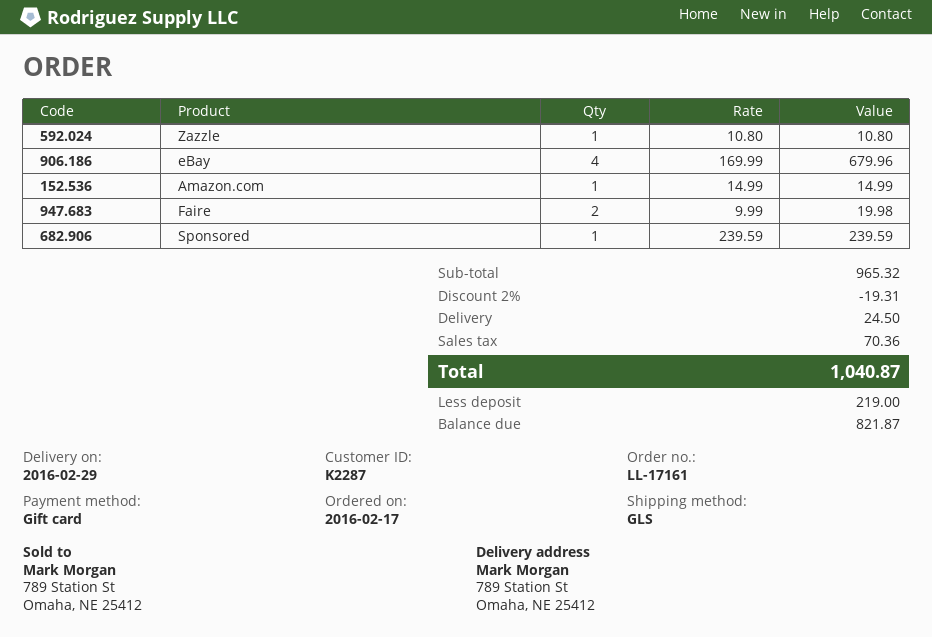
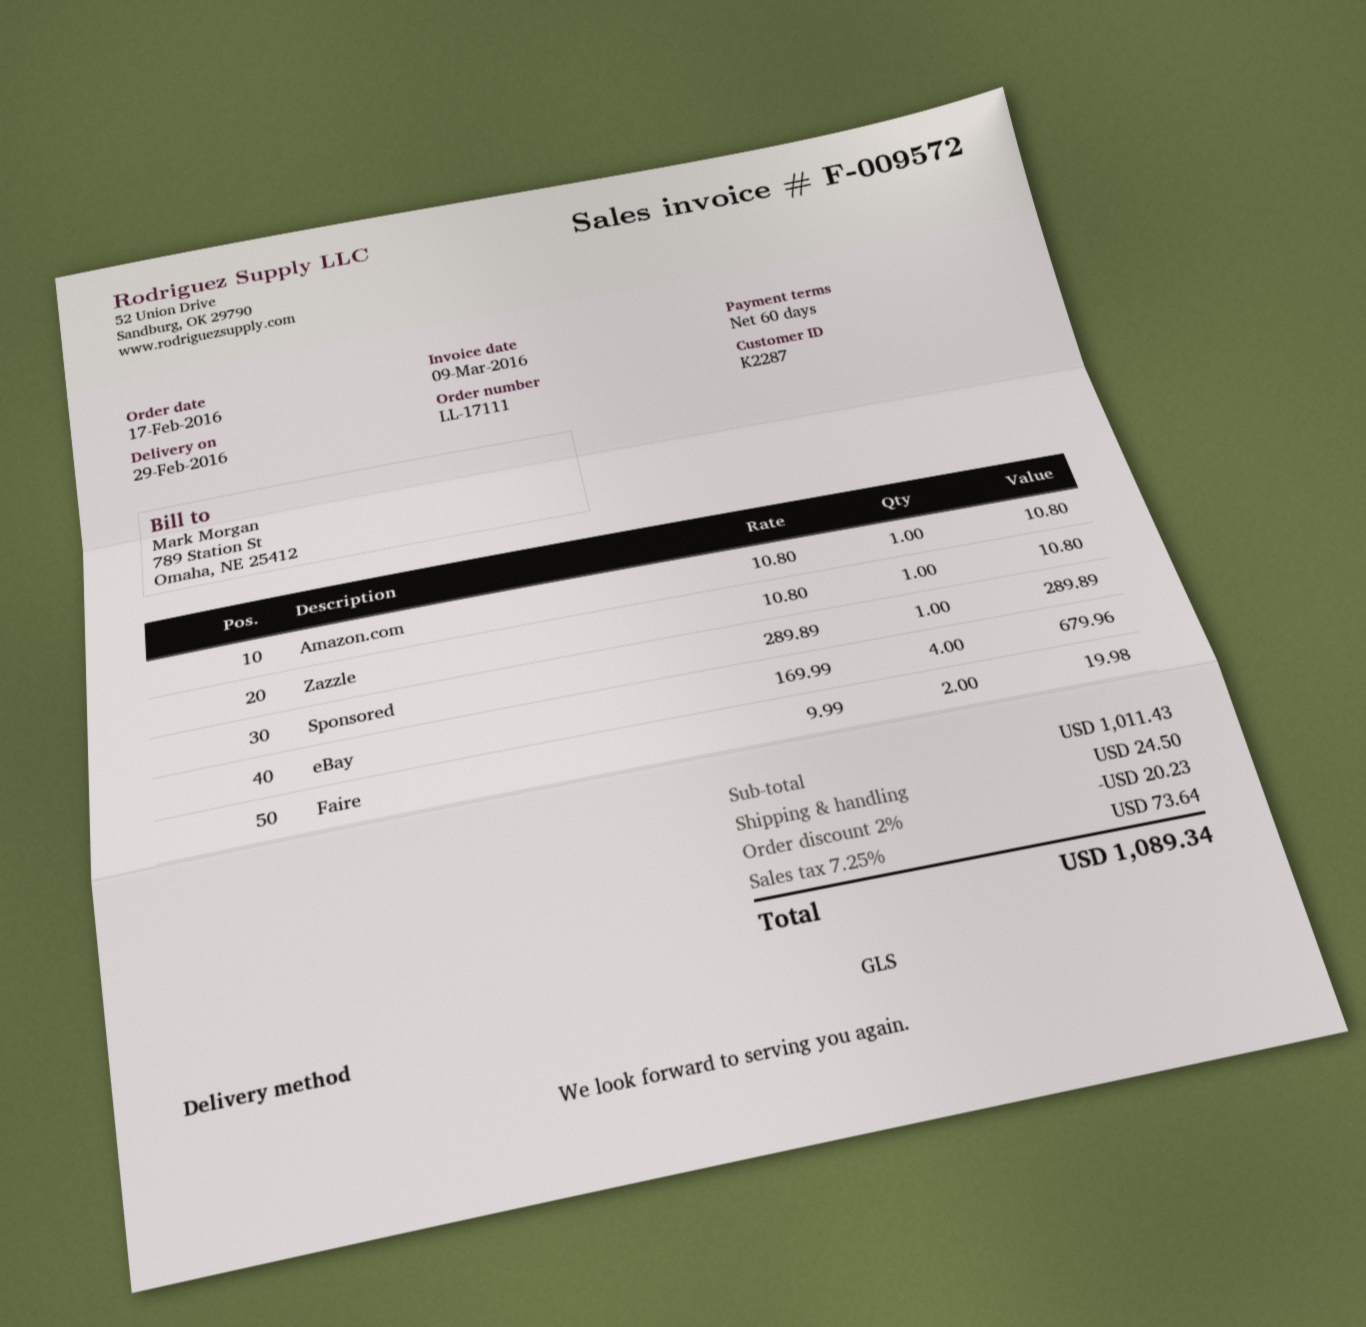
order number: LL-17161 -> LL-17111
Amazon.com: 1 x 14.99 = 14.99 -> 1 x 10.80 = 10.80
Sponsored: 1 x 239.59 = 239.59 -> 1 x 289.89 = 289.89
subtotal: 965.32 -> 1011.43
discount: 2% = 19.31 -> 2% = 20.23
tax: 70.36 -> 73.64
total: 1040.87 -> 1089.34

